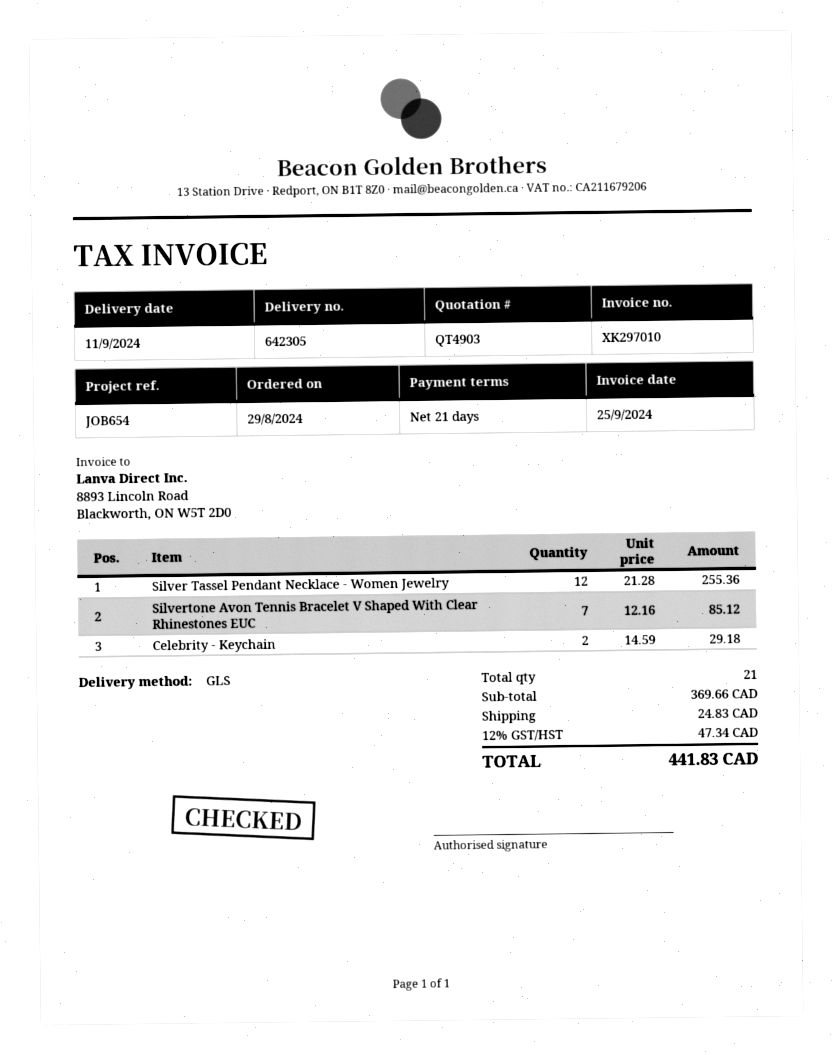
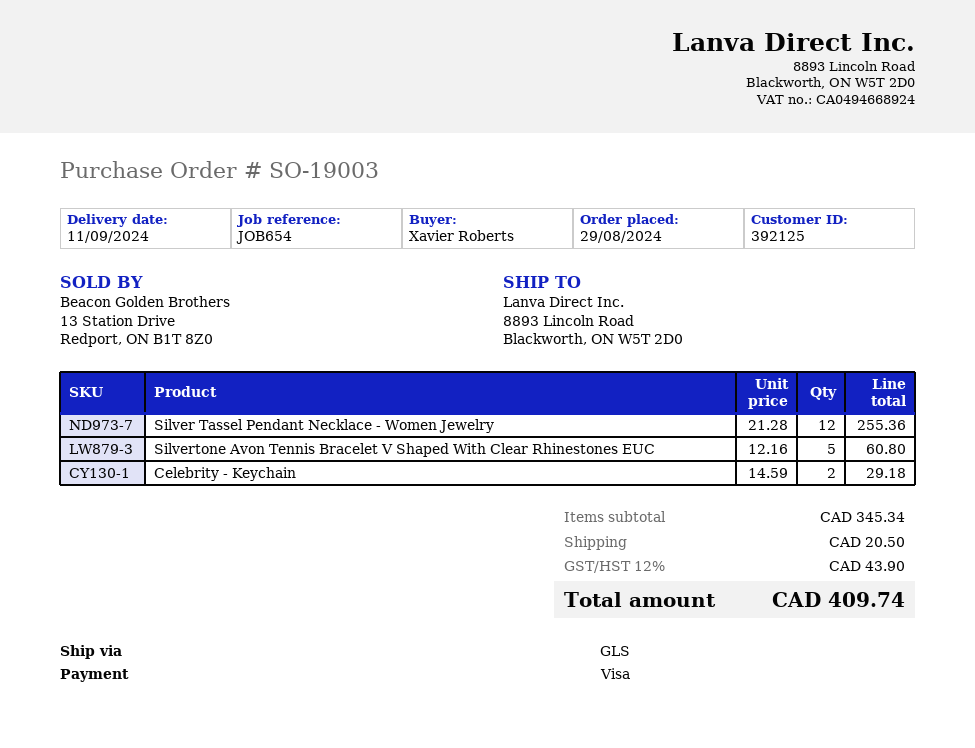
Silvertone Avon Tennis Bracelet V Shaped With Clear Rhinestones EUC: 7 x 12.16 = 85.12 -> 5 x 12.16 = 60.80
subtotal: 369.66 -> 345.34
shipping: 24.83 -> 20.50
tax: 12% = 47.34 -> 12% = 43.90
total: 441.83 -> 409.74

